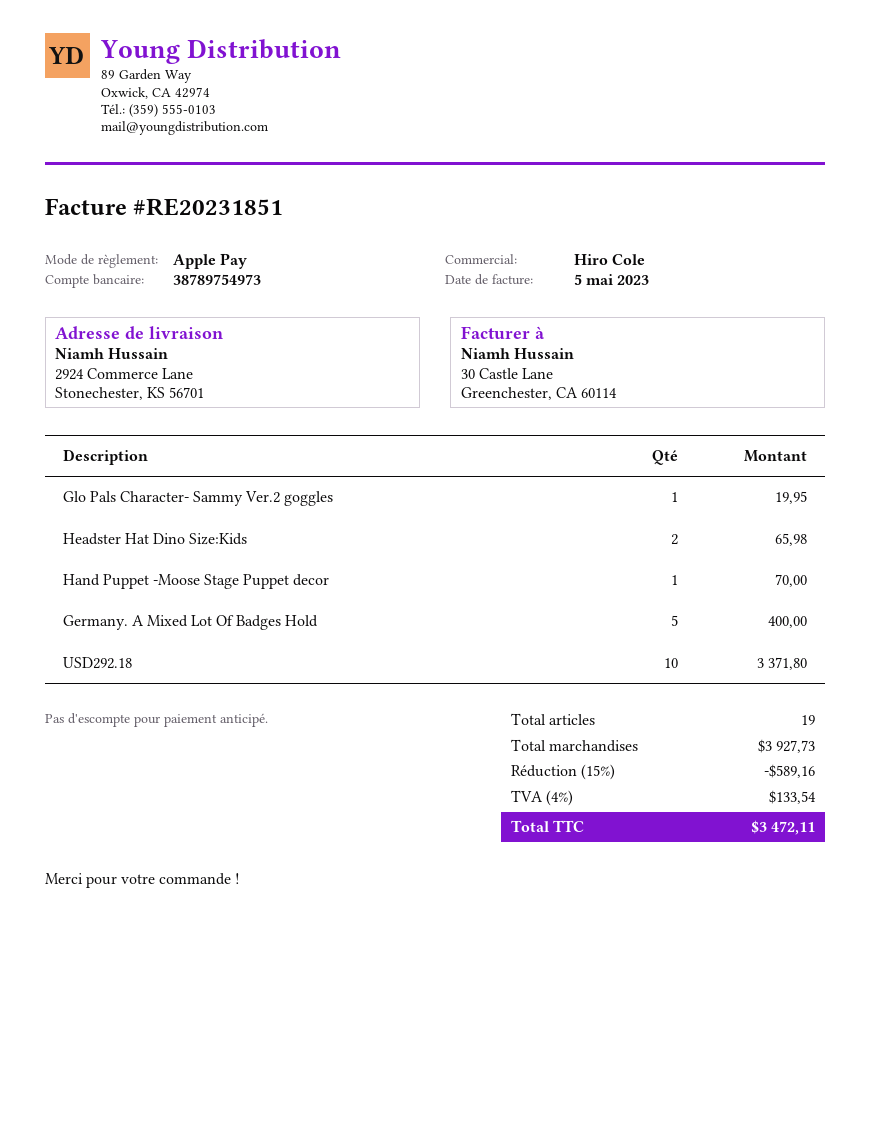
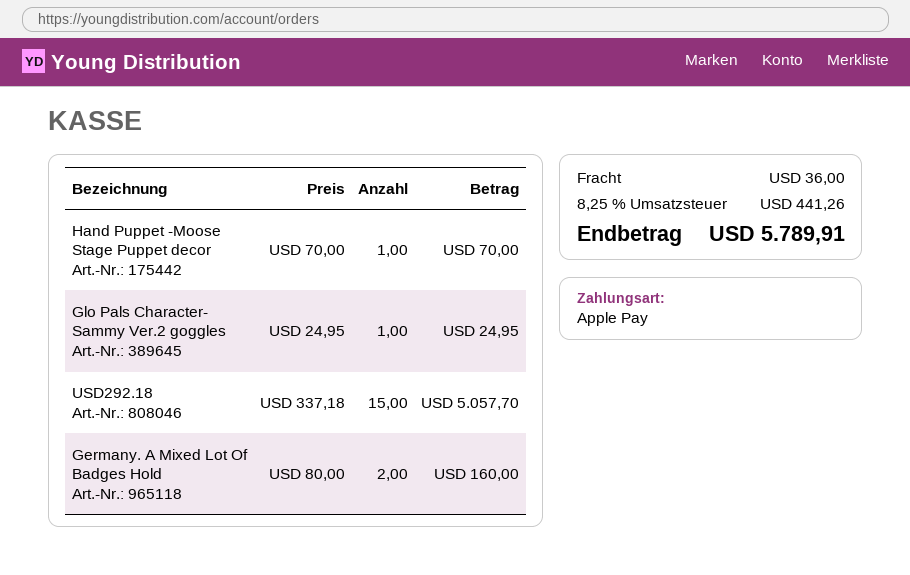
Glo Pals Character- Sammy Ver.2 goggles: 1 for 19.95 -> 1 for 24.95
Headster Hat Dino Size:Kids: 2 for 65.98 -> none
Germany. A Mixed Lot Of Badges Hold: 5 for 400.00 -> 2 for 160.00
USD292.18: 10 for 3371.80 -> 15 for 5057.70
discount: 15% = 589.16 -> none
shipping: none -> 36.00
tax: 4% = 133.54 -> 8.25% = 441.26
total: 3472.11 -> 5789.91

